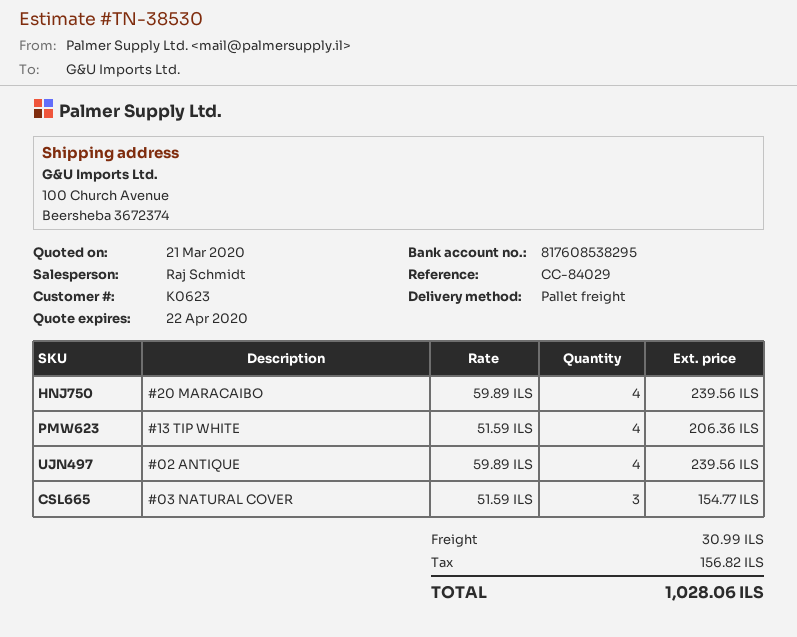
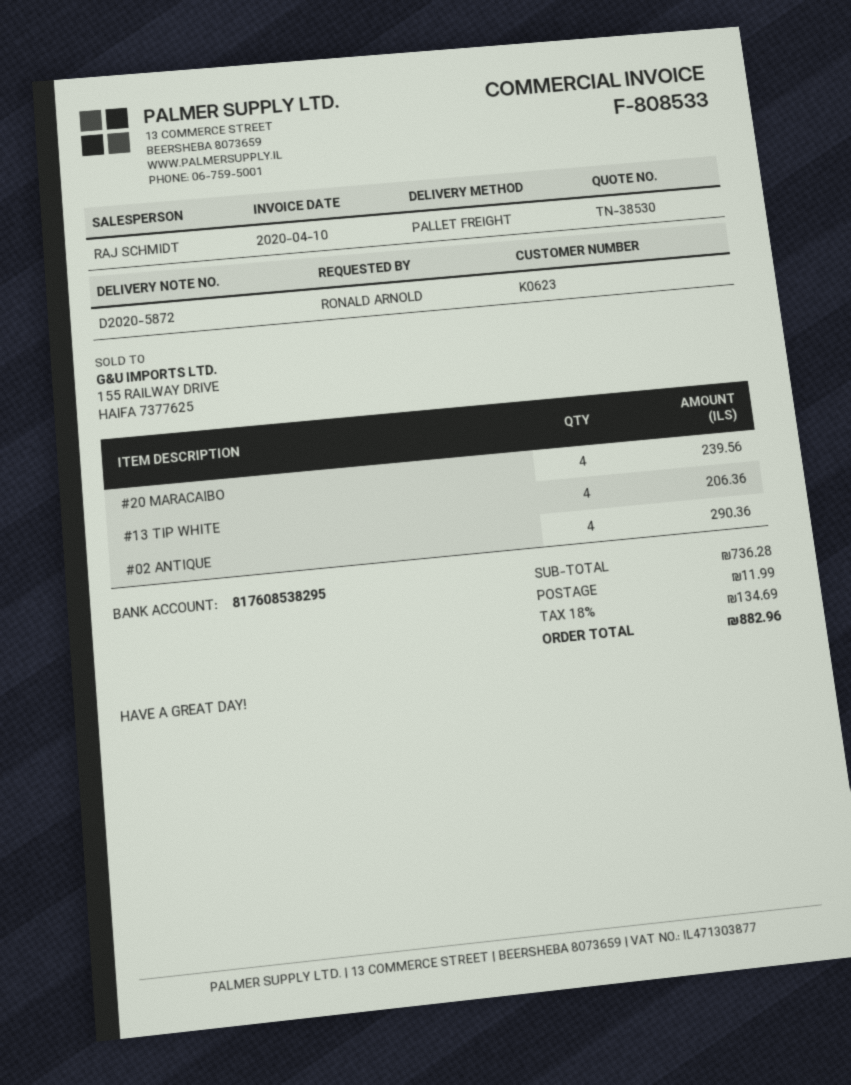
#02 ANTIQUE: 4 for 239.56 -> 4 for 290.36
#03 NATURAL COVER: 3 for 154.77 -> none
shipping: 30.99 -> 11.99
tax: 156.82 -> 134.69
total: 1028.06 -> 882.96

